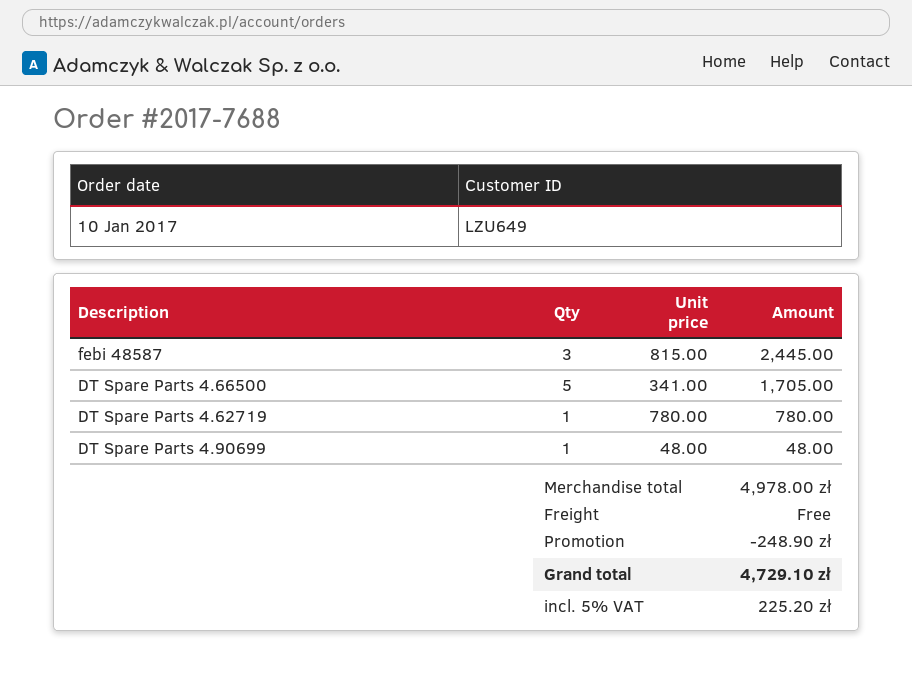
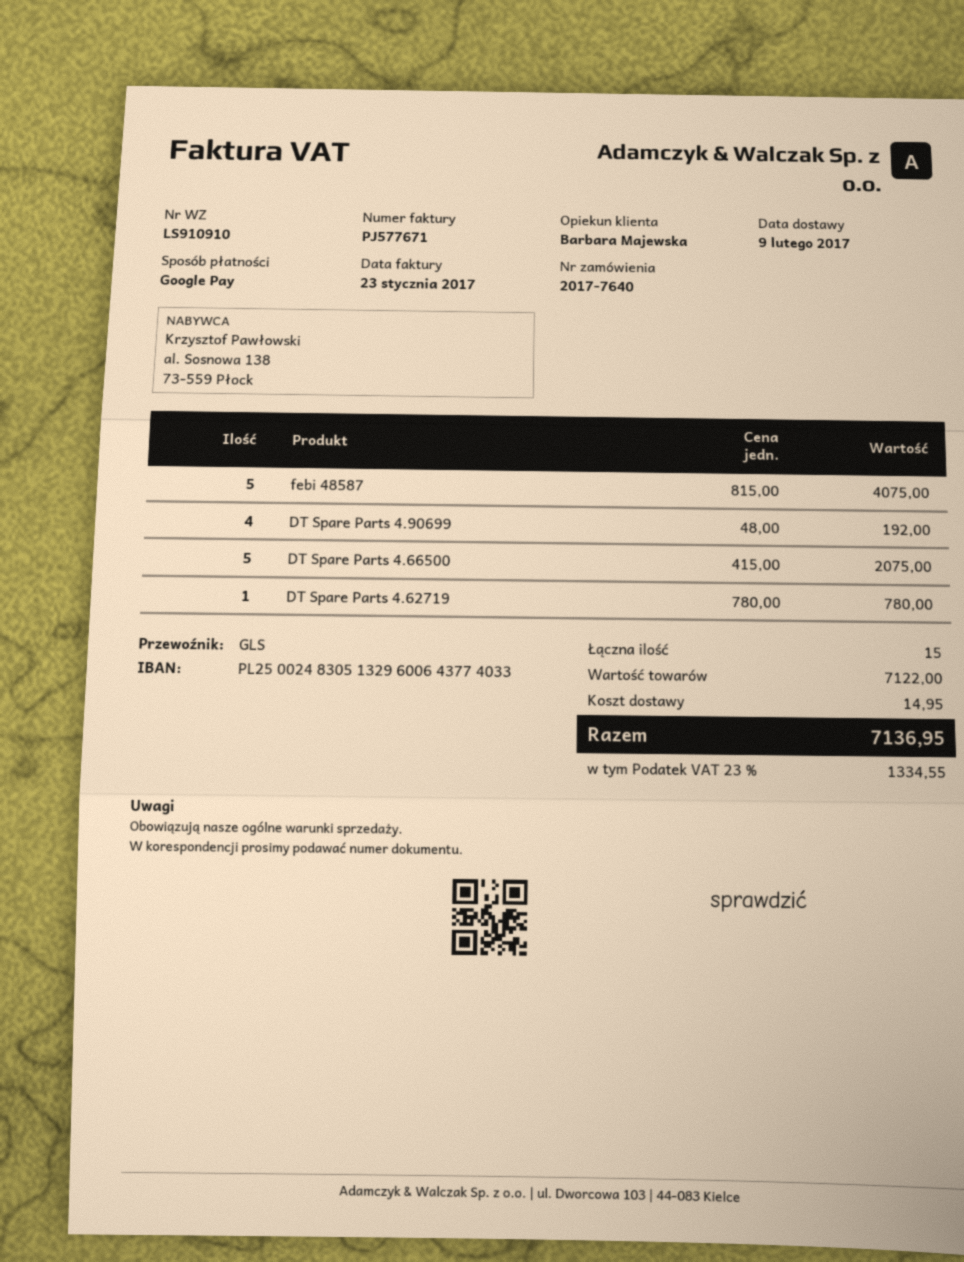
order number: 2017-7688 -> 2017-7640
febi 48587: 3 x 815.00 = 2445.00 -> 5 x 815.00 = 4075.00
DT Spare Parts 4.66500: 5 x 341.00 = 1705.00 -> 5 x 415.00 = 2075.00
DT Spare Parts 4.90699: 1 x 48.00 = 48.00 -> 4 x 48.00 = 192.00
subtotal: 4978.00 -> 7122.00
discount: 248.90 -> none
shipping: 0.00 -> 14.95
tax: 5% = 225.20 -> 23% = 1334.55
total: 4729.10 -> 7136.95

